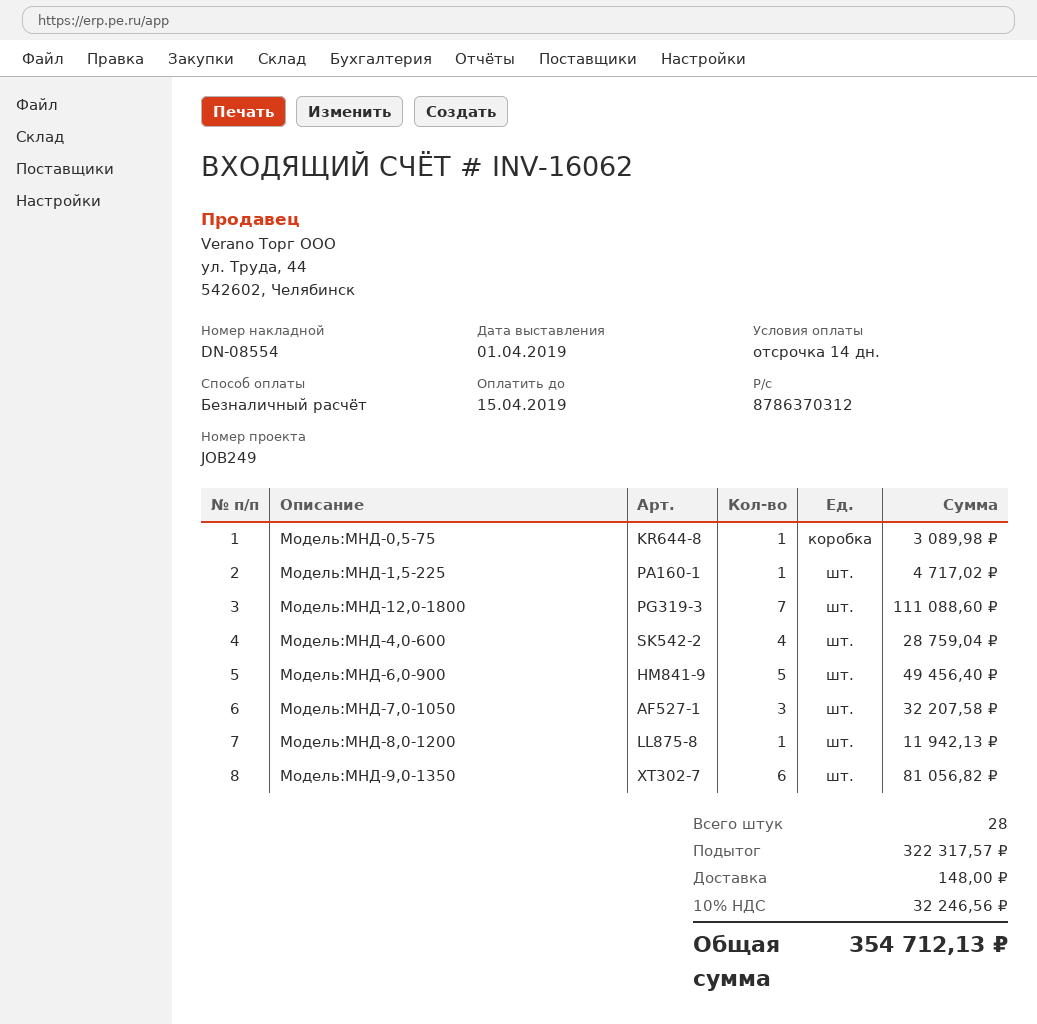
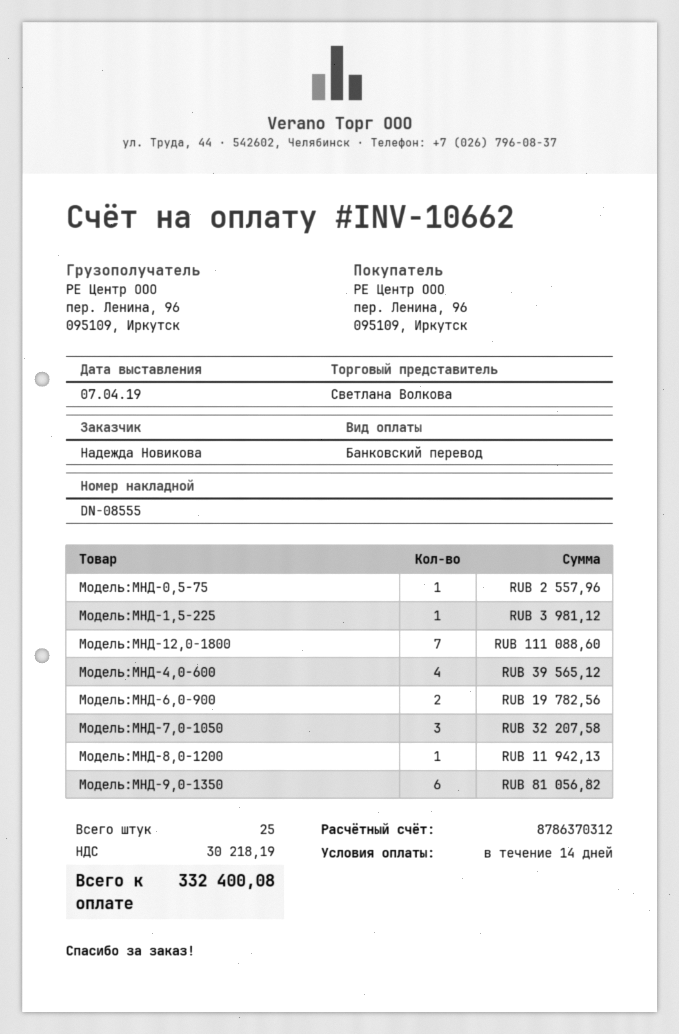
delivery note number: DN-08554 -> DN-08555
invoice number: INV-16062 -> INV-10662
invoice date: 2019-04-01 -> 2019-04-07
Модель:МНД-0,5-75: 1 for 3089.98 -> 1 for 2557.96
Модель:МНД-1,5-225: 1 for 4717.02 -> 1 for 3981.12
Модель:МНД-4,0-600: 4 for 28759.04 -> 4 for 39565.12
Модель:МНД-6,0-900: 5 for 49456.40 -> 2 for 19782.56
total quantity: 28 -> 25
shipping: 148.00 -> none
tax: 32246.56 -> 30218.19
total: 354712.13 -> 332400.08

